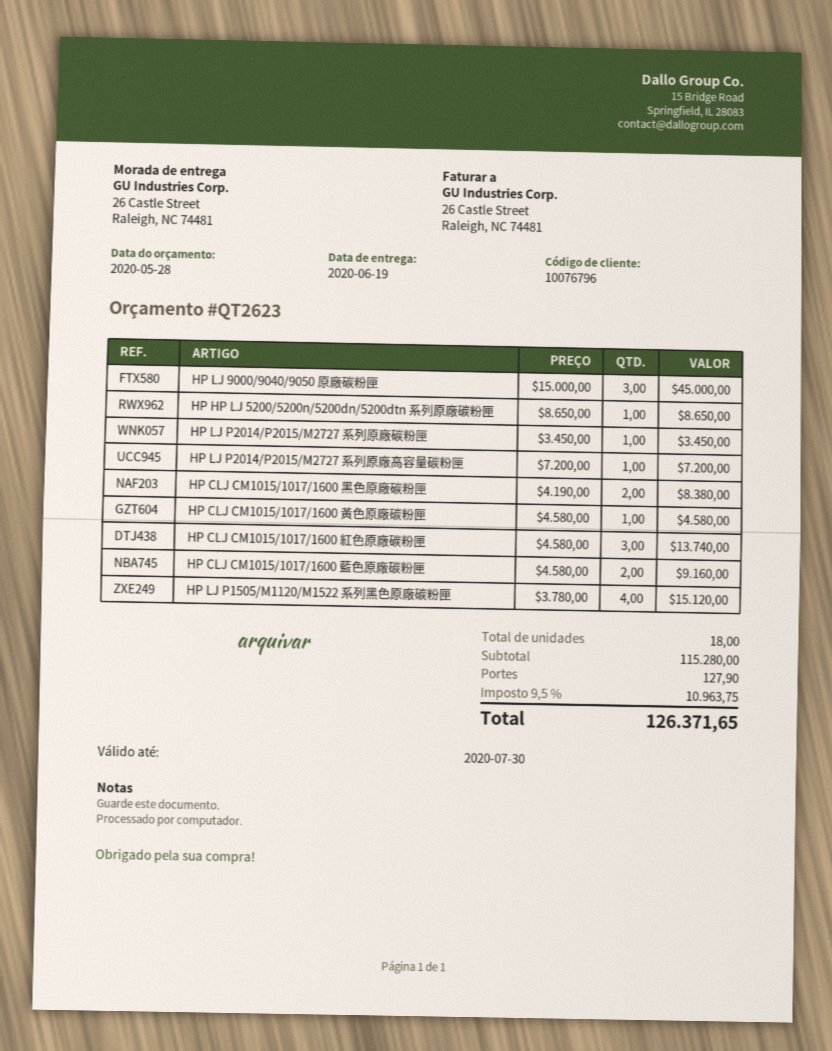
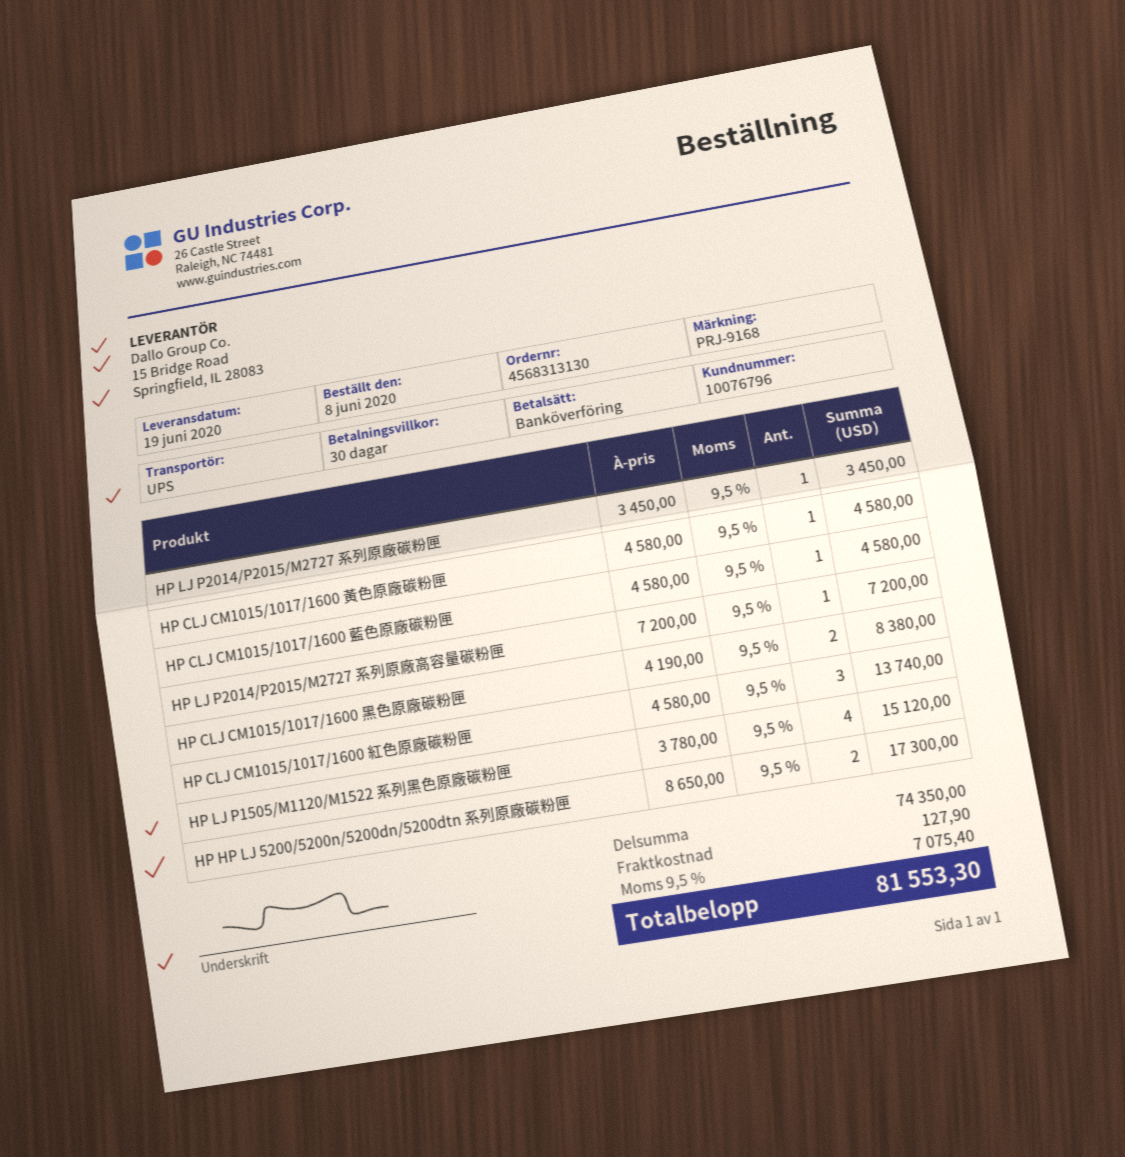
HP LJ 9000/9040/9050 原廠碳粉匣: 3 x 15000.00 = 45000.00 -> none
HP HP LJ 5200/5200n/5200dn/5200dtn 系列原廠碳粉匣: 1 x 8650.00 = 8650.00 -> 2 x 8650.00 = 17300.00
HP CLJ CM1015/1017/1600 藍色原廠碳粉匣: 2 x 4580.00 = 9160.00 -> 1 x 4580.00 = 4580.00
subtotal: 115280.00 -> 74350.00
tax: 9.5% = 10963.75 -> 9.5% = 7075.40
total: 126371.65 -> 81553.30

